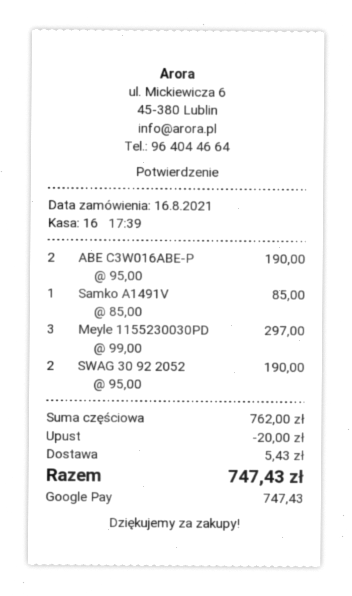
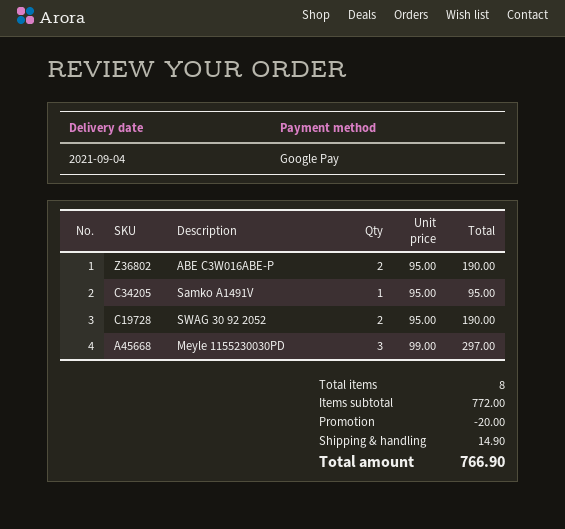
Samko A1491V: 1 x 85.00 = 85.00 -> 1 x 95.00 = 95.00
subtotal: 762.00 -> 772.00
shipping: 5.43 -> 14.90
total: 747.43 -> 766.90

